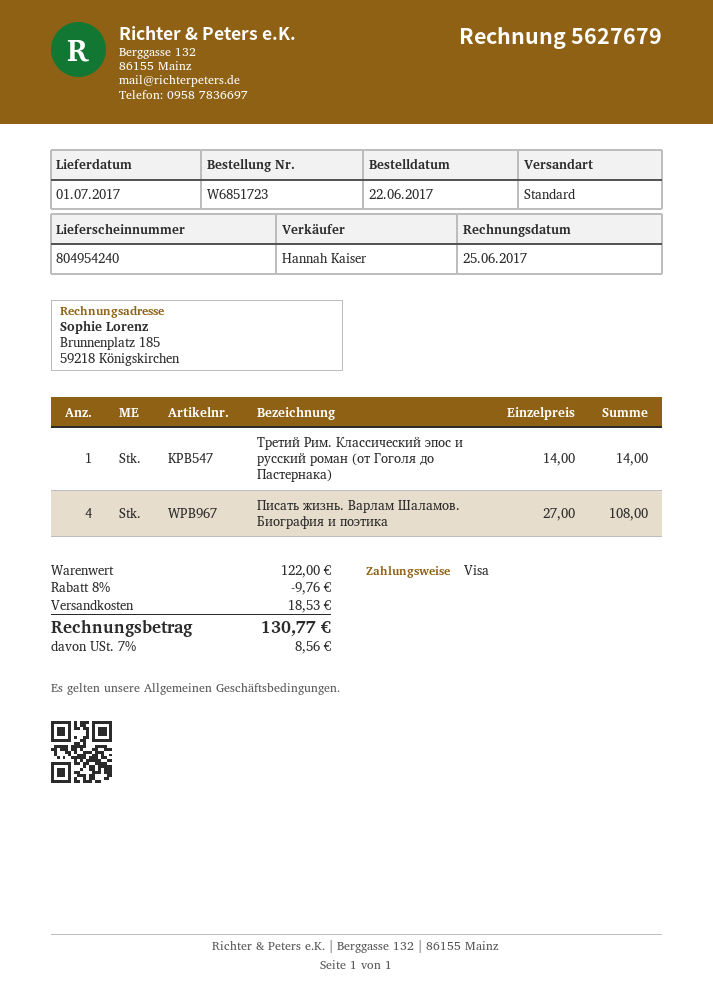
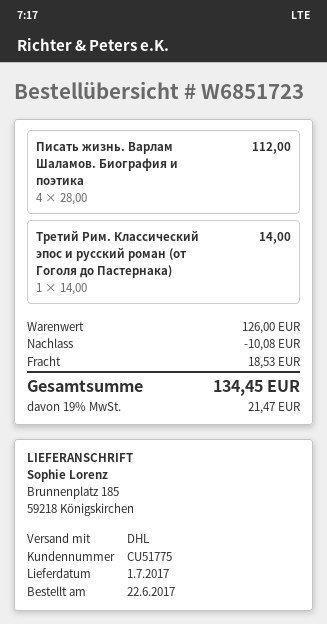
shipping method: standard -> DHL
Писать жизнь. Варлам Шаламов. Биография и поэтика: 4 x 27.00 = 108.00 -> 4 x 28.00 = 112.00
subtotal: 122.00 -> 126.00
discount: 9.76 -> 10.08
tax: 7% = 8.56 -> 19% = 21.47
total: 130.77 -> 134.45

